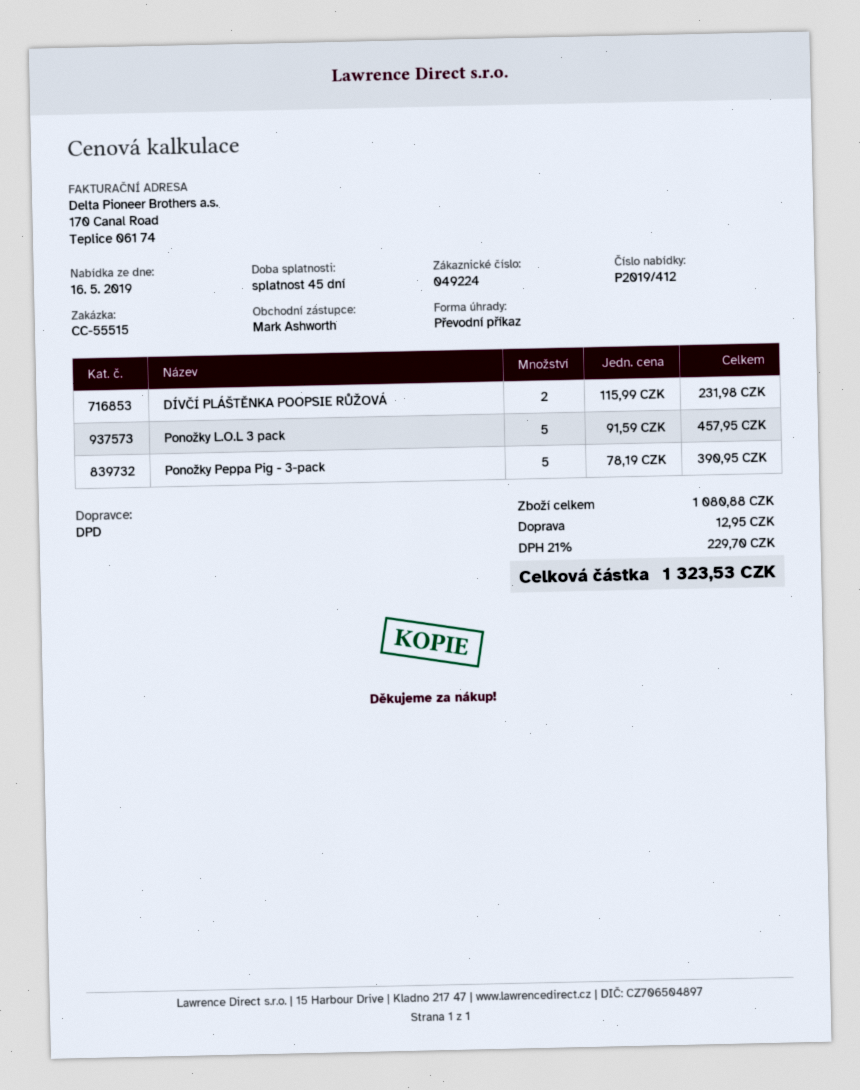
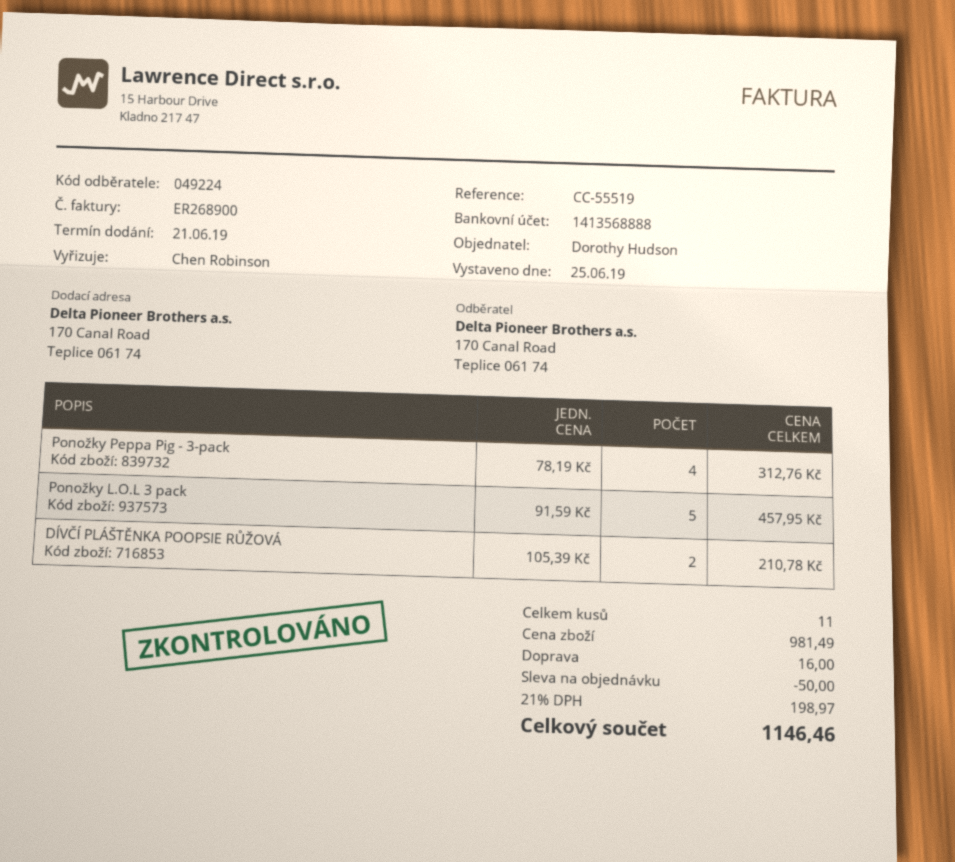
reference: CC-55515 -> CC-55519
sales rep: Mark Ashworth -> Chen Robinson
DÍVČÍ PLÁŠTĚNKA POOPSIE RŮŽOVÁ: 2 x 115.99 = 231.98 -> 2 x 105.39 = 210.78
Ponožky Peppa Pig - 3-pack: 5 x 78.19 = 390.95 -> 4 x 78.19 = 312.76
subtotal: 1080.88 -> 981.49
discount: none -> 50.00
shipping: 12.95 -> 16.00
tax: 21% = 229.70 -> 21% = 198.97
total: 1323.53 -> 1146.46

